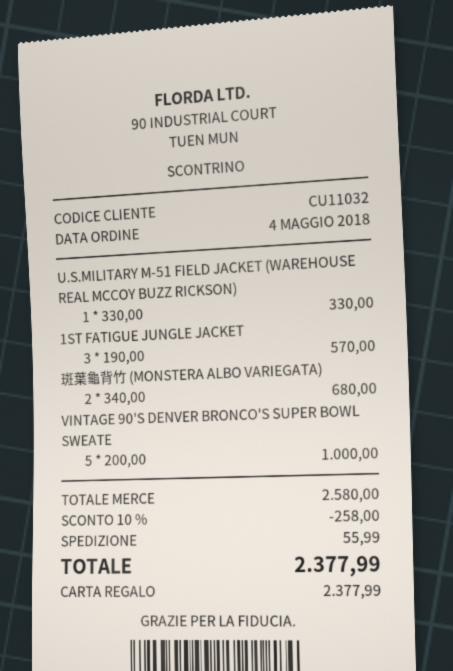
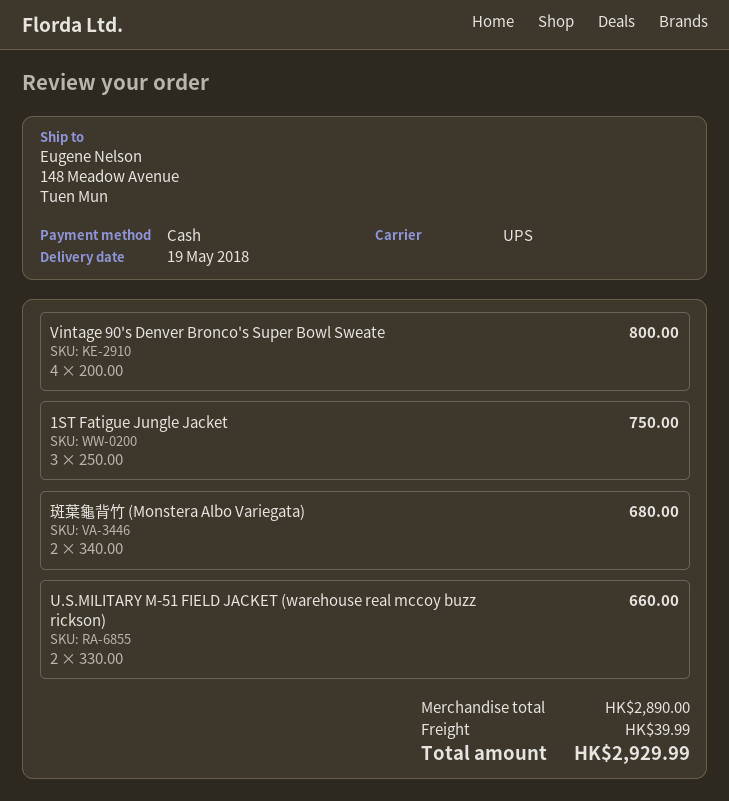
payment method: gift card -> cash
U.S.MILITARY M-51 FIELD JACKET (WAREHOUSE REAL MCCOY BUZZ RICKSON): 1 x 330.00 = 330.00 -> 2 x 330.00 = 660.00
1ST FATIGUE JUNGLE JACKET: 3 x 190.00 = 570.00 -> 3 x 250.00 = 750.00
VINTAGE 90'S DENVER BRONCO'S SUPER BOWL SWEATE: 5 x 200.00 = 1000.00 -> 4 x 200.00 = 800.00
subtotal: 2580.00 -> 2890.00
discount: 10% = 258.00 -> none
shipping: 55.99 -> 39.99
total: 2377.99 -> 2929.99

